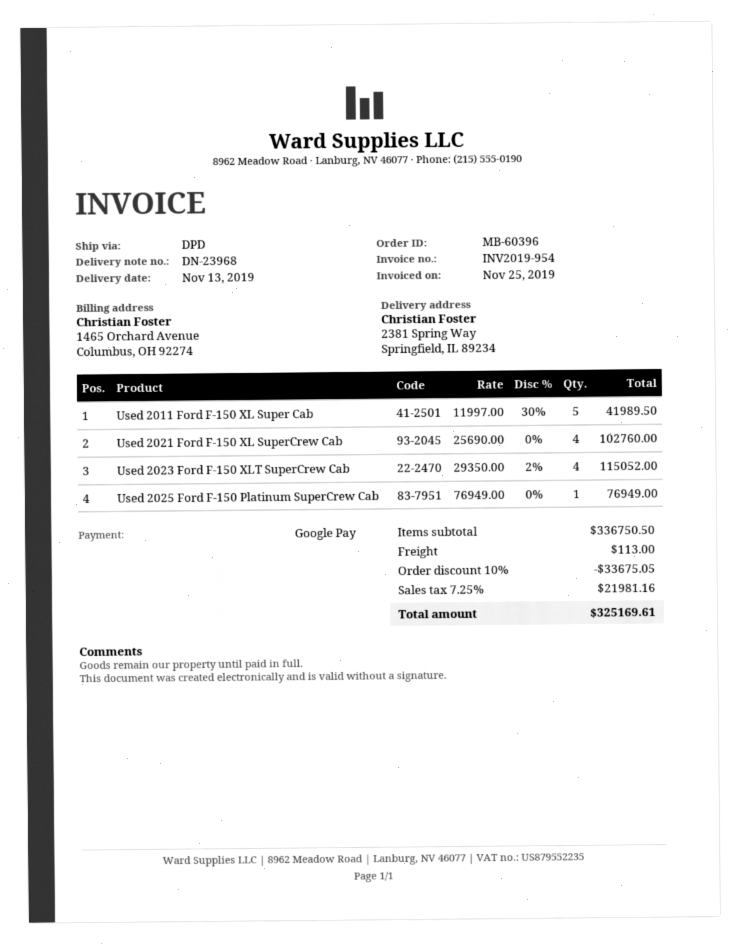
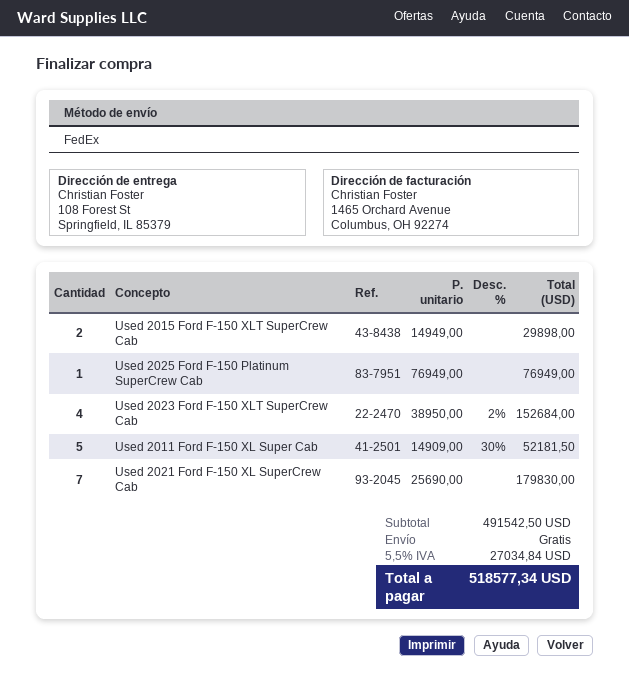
shipping method: DPD -> FedEx
ship to: 2381 Spring Way, Springfield, IL 89234 -> 108 Forest St, Springfield, IL 85379
Used 2011 Ford F-150 XL Super Cab: 5 x 11997.00 - 30% = 41989.50 -> 5 x 14909.00 - 30% = 52181.50
Used 2021 Ford F-150 XL SuperCrew Cab: 4 x 25690.00 = 102760.00 -> 7 x 25690.00 = 179830.00
Used 2023 Ford F-150 XLT SuperCrew Cab: 4 x 29350.00 - 2% = 115052.00 -> 4 x 38950.00 - 2% = 152684.00
Used 2015 Ford F-150 XLT SuperCrew Cab: none -> 2 x 14949.00 = 29898.00
subtotal: 336750.50 -> 491542.50
discount: 10% = 33675.05 -> none
shipping: 113.00 -> 0.00
tax: 7.25% = 21981.16 -> 5.5% = 27034.84
total: 325169.61 -> 518577.34

